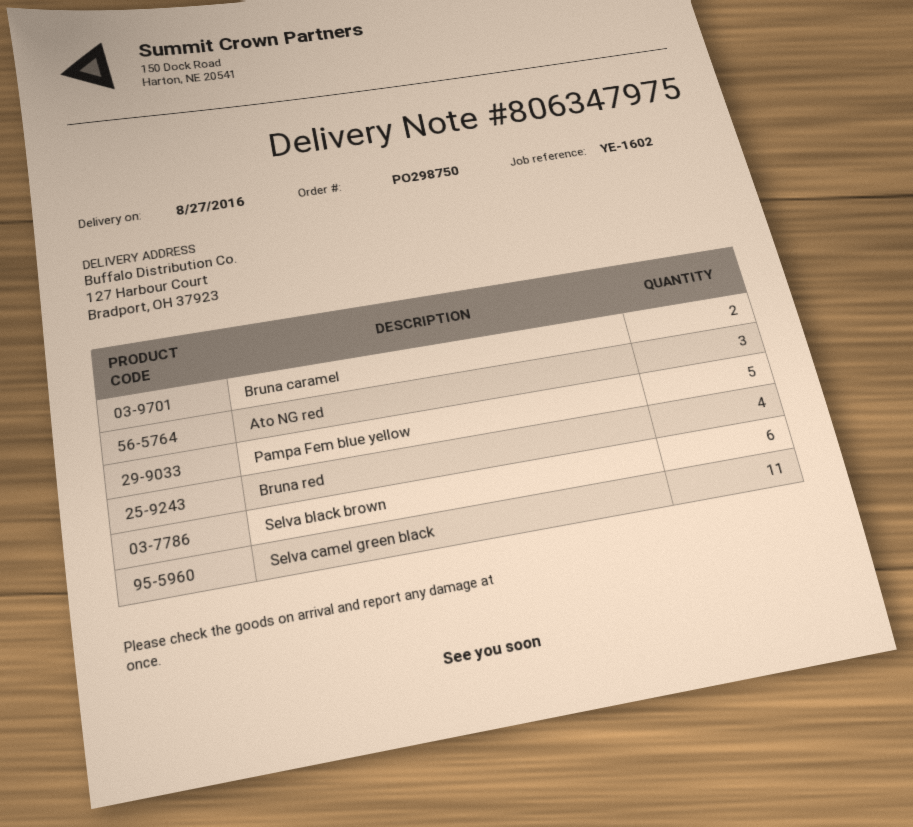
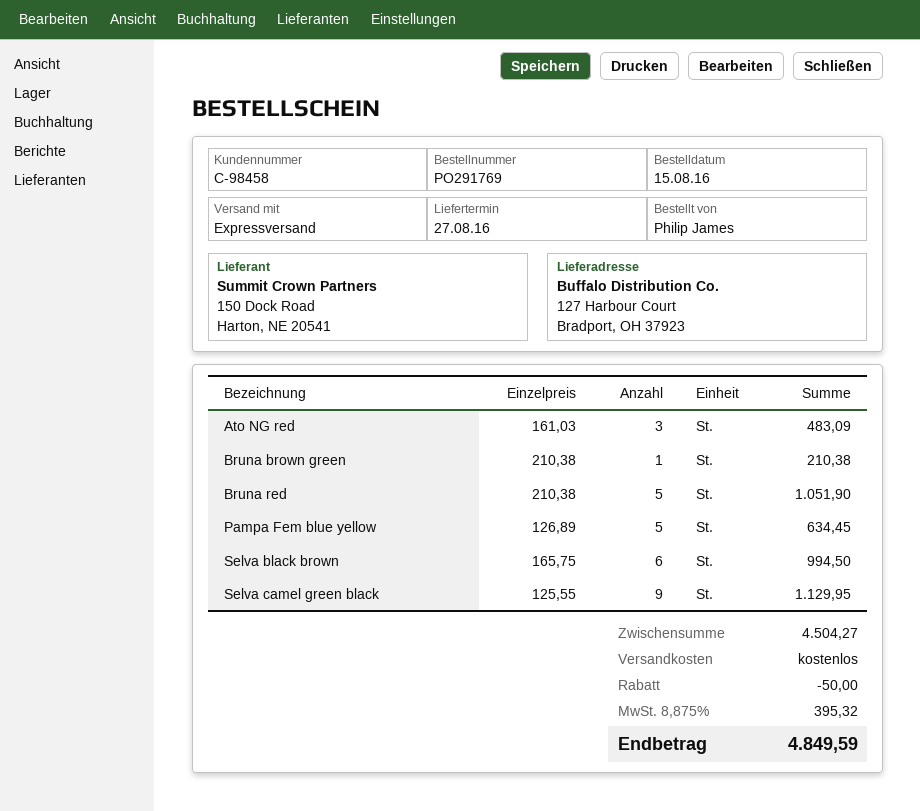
order number: PO298750 -> PO291769
Bruna caramel: 2 -> none
Bruna red: 4 -> 5
Selva camel green black: 11 -> 9
Bruna brown green: none -> 1

